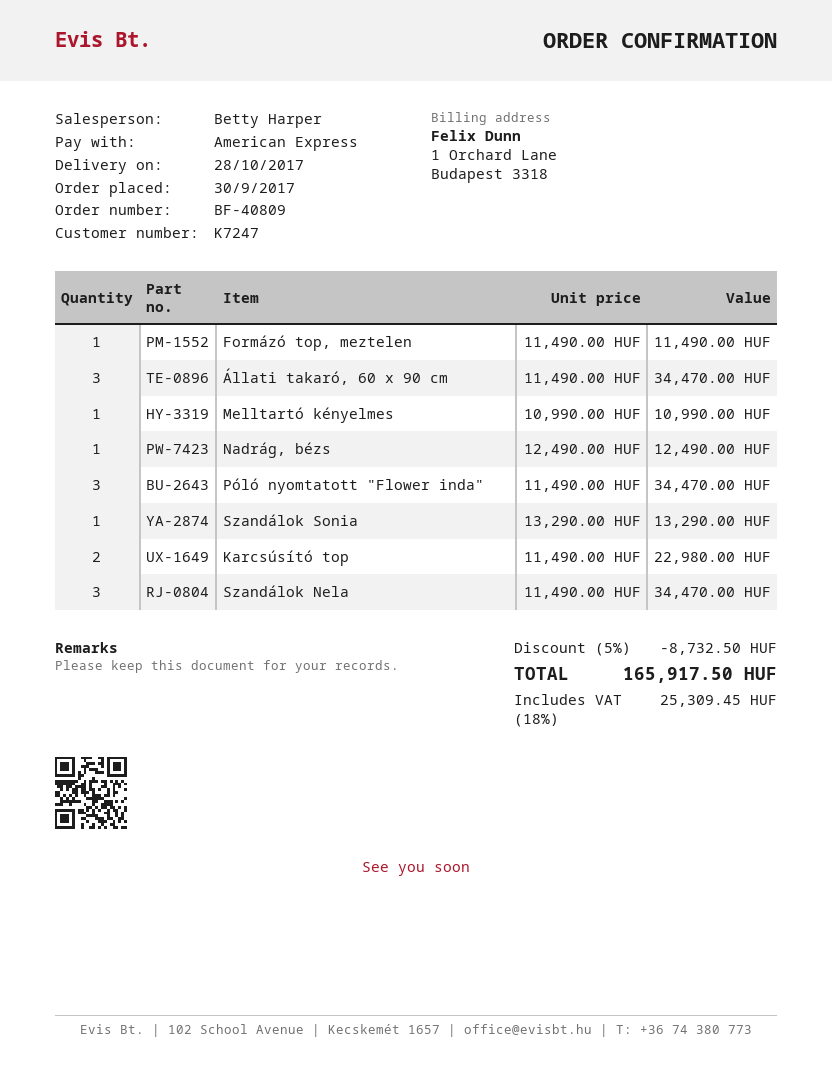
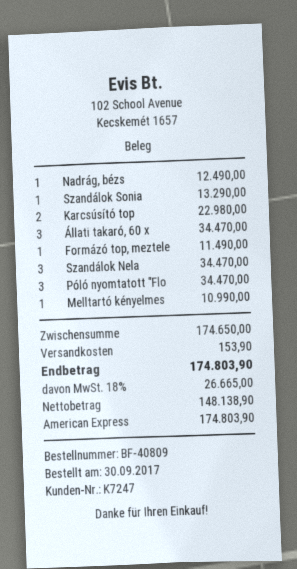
discount: 5% = 8732.50 -> none
shipping: none -> 153.90
tax: 18% = 25309.45 -> 18% = 26665.00
total: 165917.50 -> 174803.90

